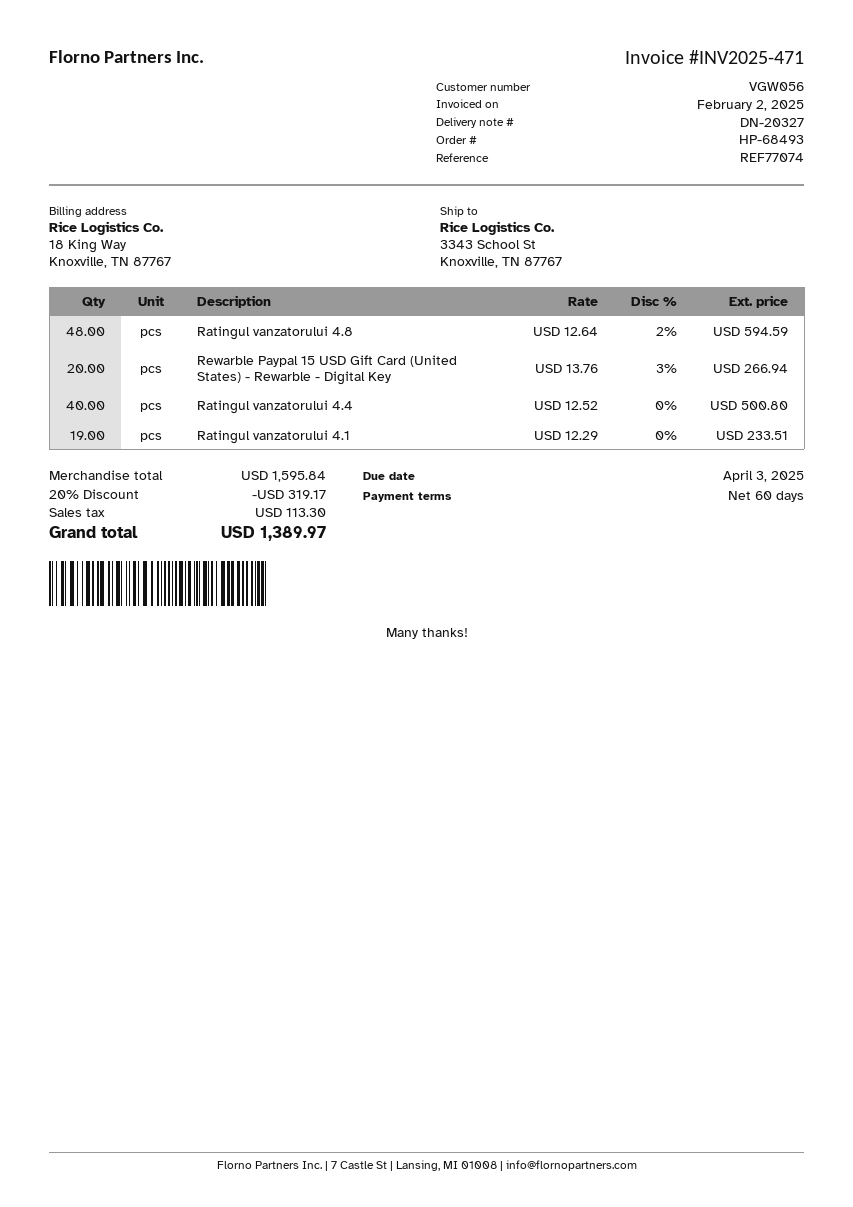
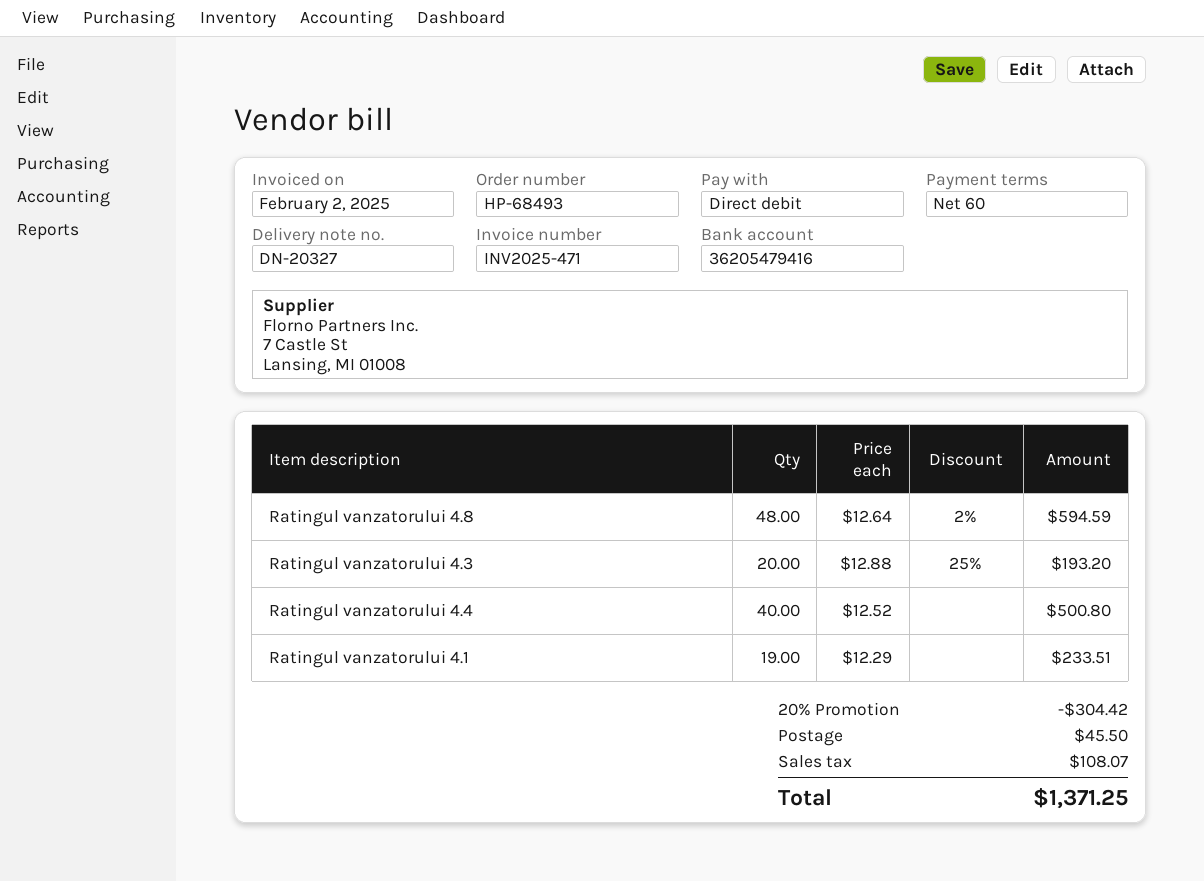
Rewarble Paypal 15 USD Gift Card (United States) - Rewarble - Digital Key: 20 x 13.76 - 3% = 266.94 -> none
Ratingul vanzatorului 4.3: none -> 20 x 12.88 - 25% = 193.20
discount: 20% = 319.17 -> 20% = 304.42
shipping: none -> 45.50
tax: 113.30 -> 108.07
total: 1389.97 -> 1371.25

